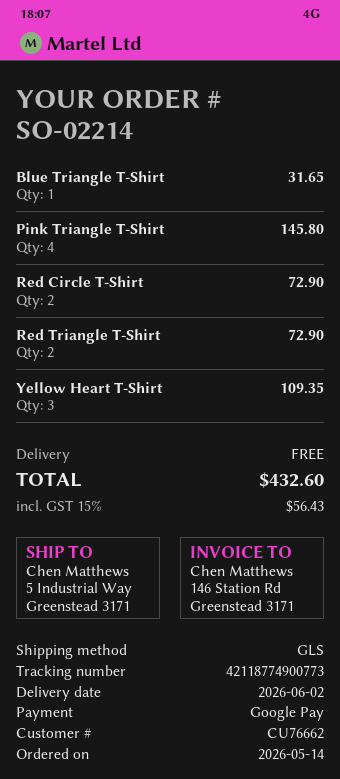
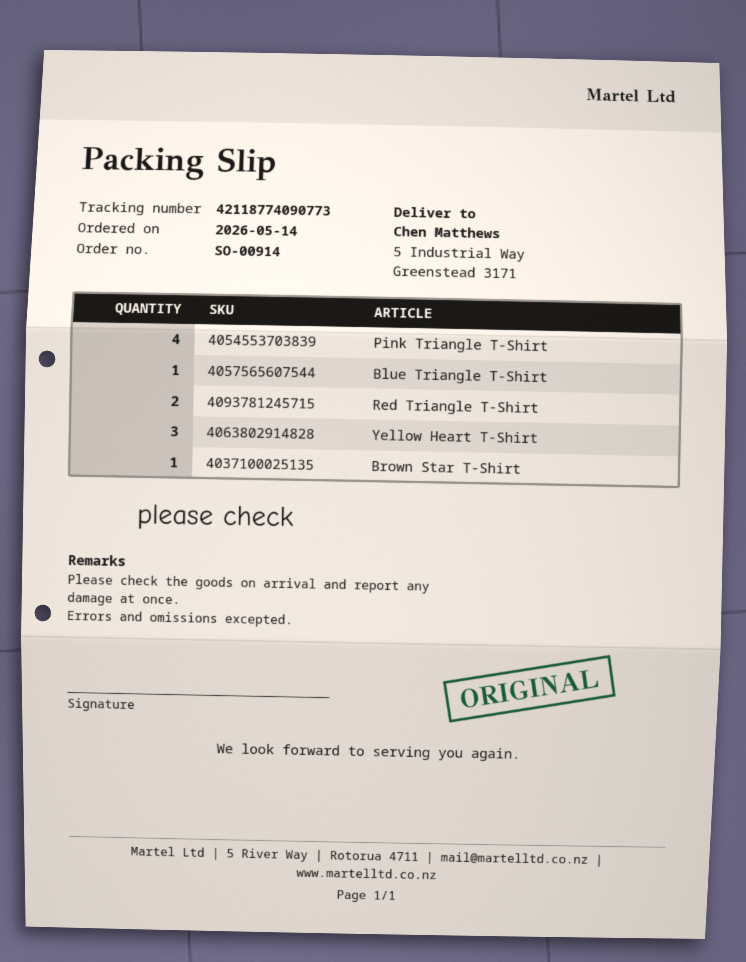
order number: SO-02214 -> SO-00914
tracking number: 42118774900773 -> 42118774090773
Red Circle T-Shirt: 2 -> none
Brown Star T-Shirt: none -> 1

